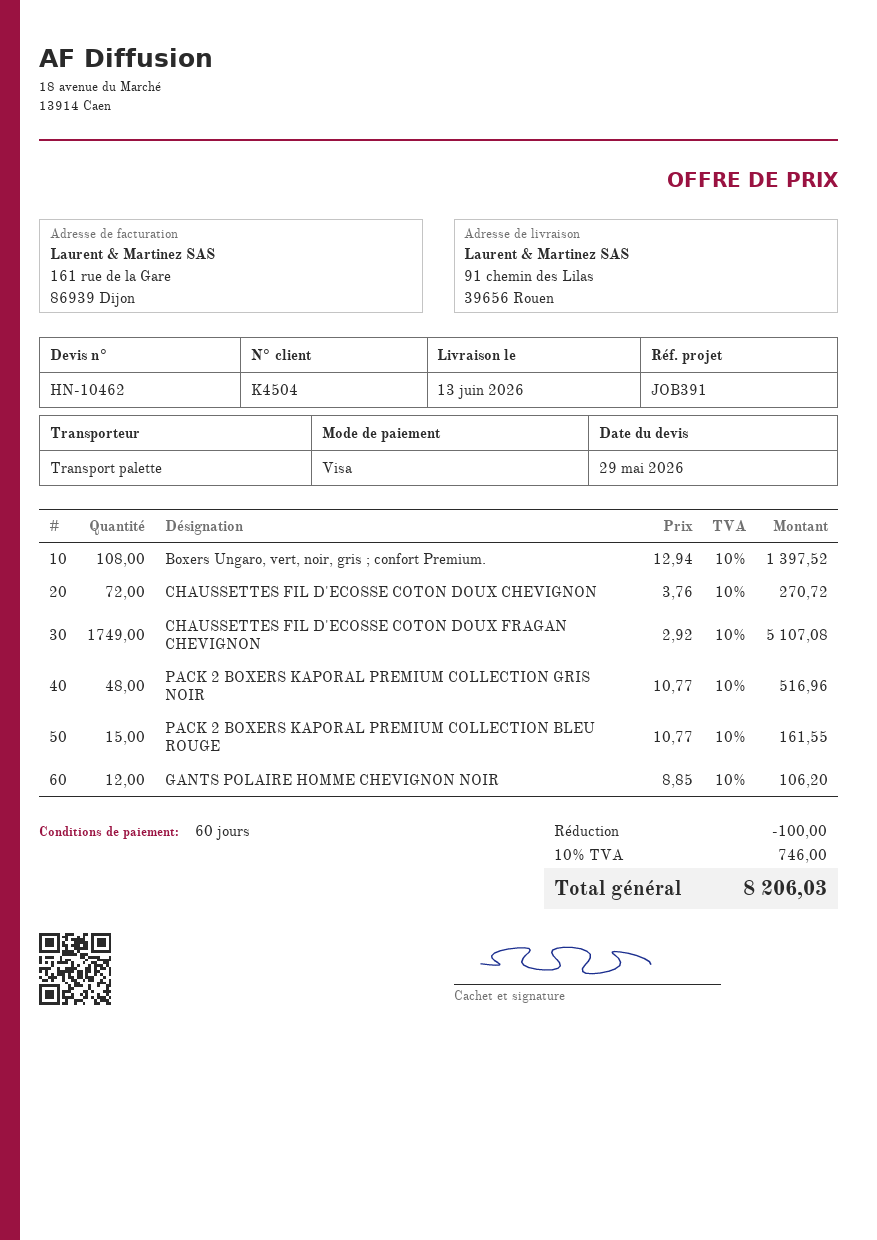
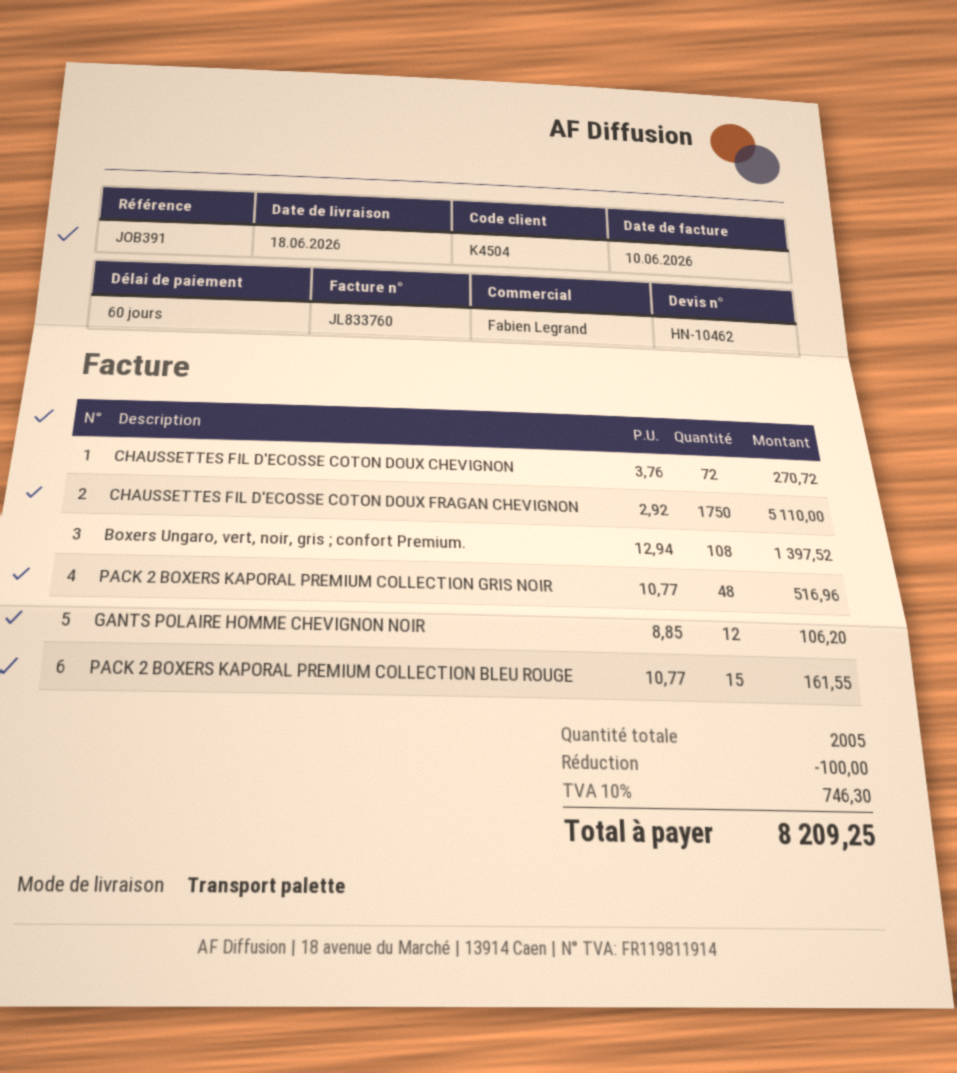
delivery date: 2026-06-13 -> 2026-06-18
CHAUSSETTES FIL D'ECOSSE COTON DOUX FRAGAN CHEVIGNON: 1749 x 2.92 = 5107.08 -> 1750 x 2.92 = 5110.00
tax: 10% = 746.00 -> 10% = 746.30
total: 8206.03 -> 8209.25

